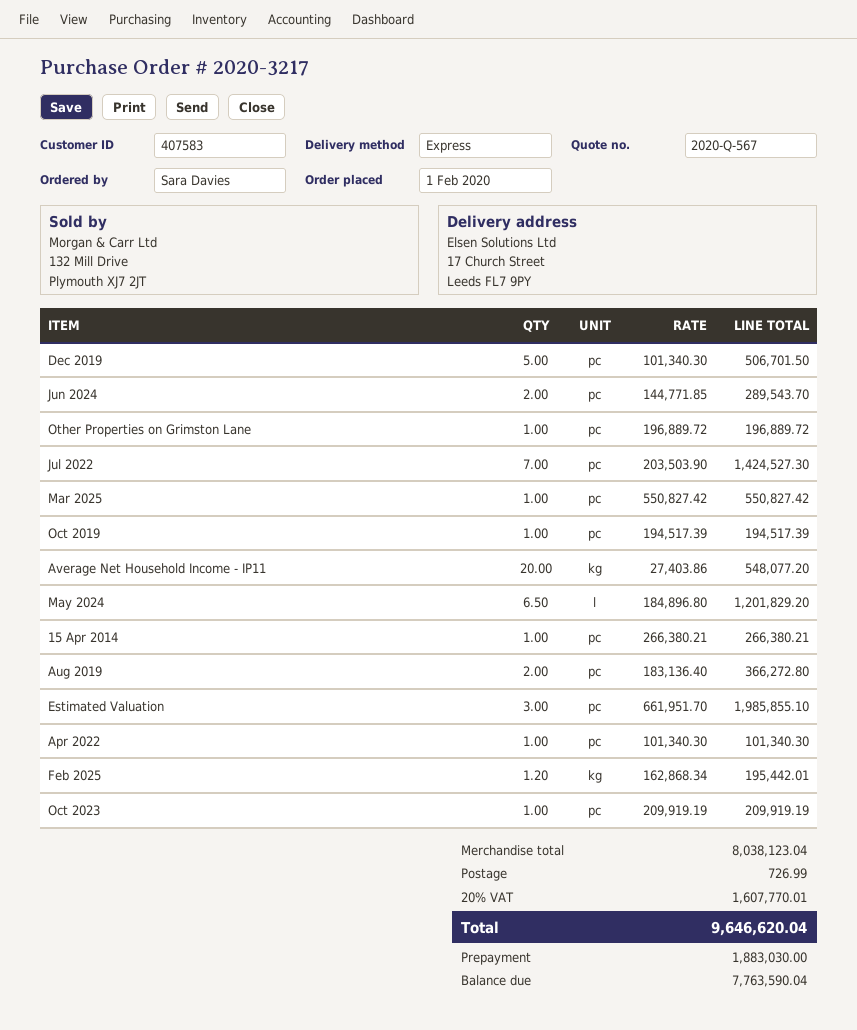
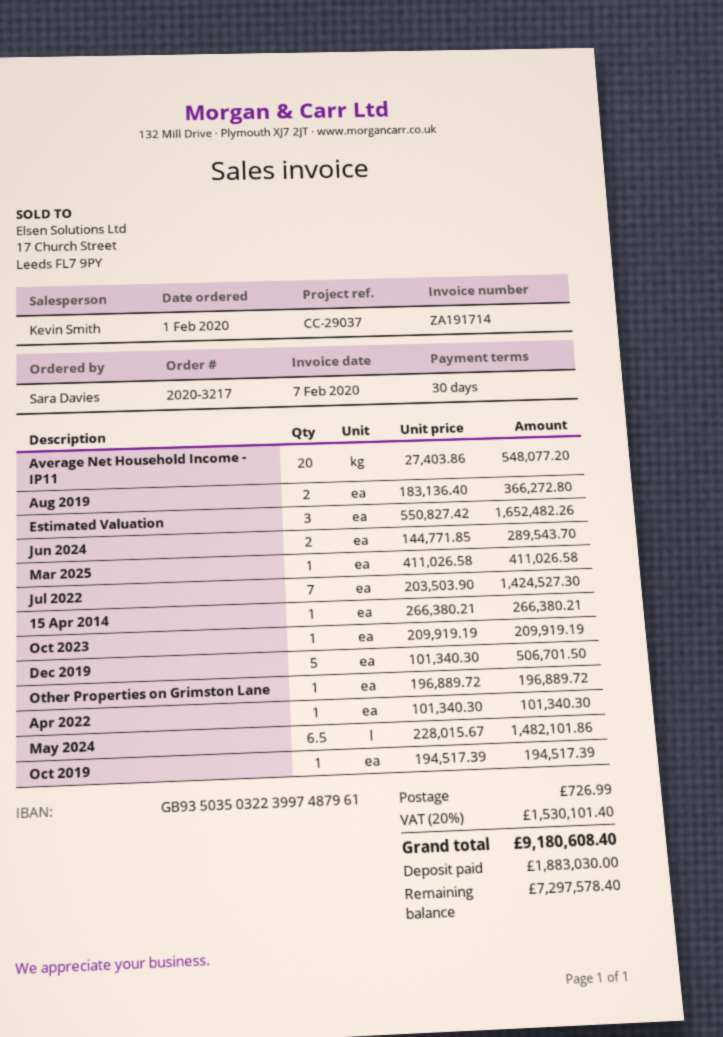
Mar 2025: 1 x 550827.42 = 550827.42 -> 1 x 411026.58 = 411026.58
May 2024: 6.5 x 184896.80 = 1201829.20 -> 6.5 x 228015.67 = 1482101.86
Estimated Valuation: 3 x 661951.70 = 1985855.10 -> 3 x 550827.42 = 1652482.26
Feb 2025: 1.2 x 162868.34 = 195442.01 -> none
tax: 20% = 1607770.01 -> 20% = 1530101.40
total: 9646620.04 -> 9180608.40
balance: 7763590.04 -> 7297578.40

